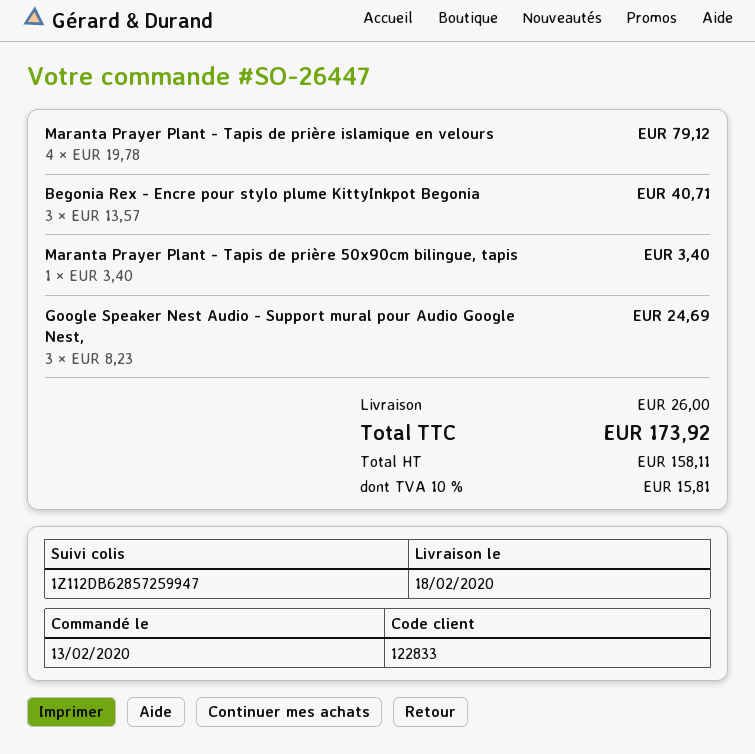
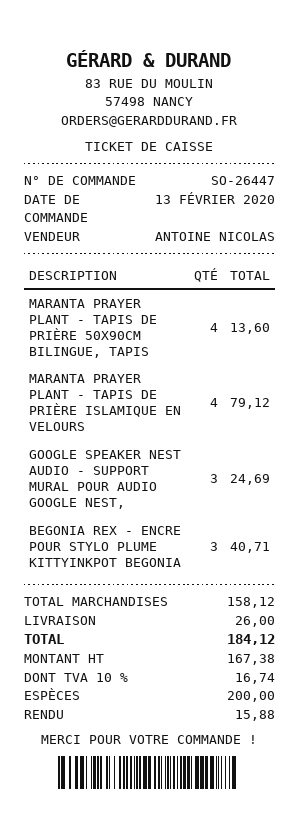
Maranta Prayer Plant - Tapis de prière 50x90cm bilingue, tapis: 1 for 3.40 -> 4 for 13.60
net: 158.11 -> 167.38
tax: 10% = 15.81 -> 10% = 16.74
total: 173.92 -> 184.12

